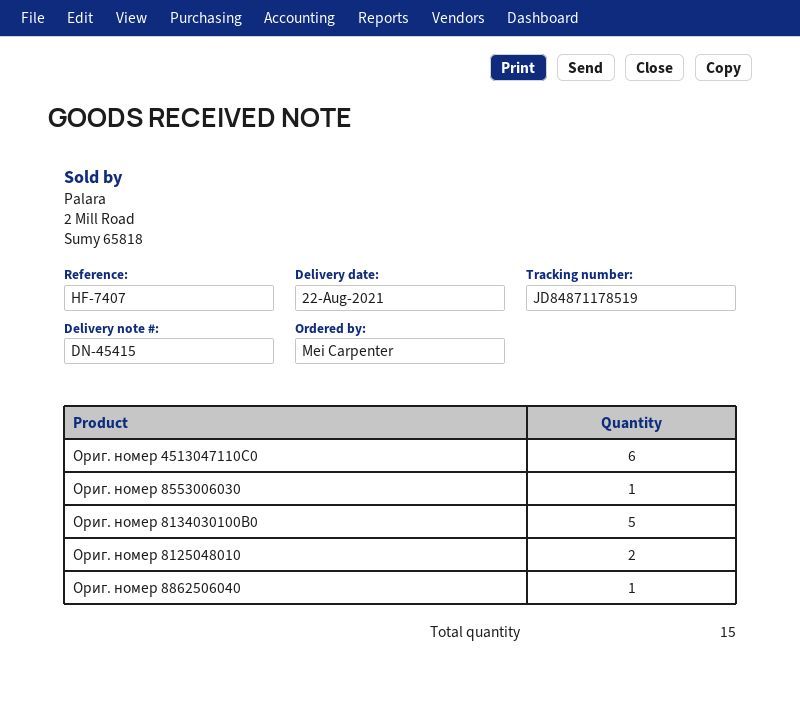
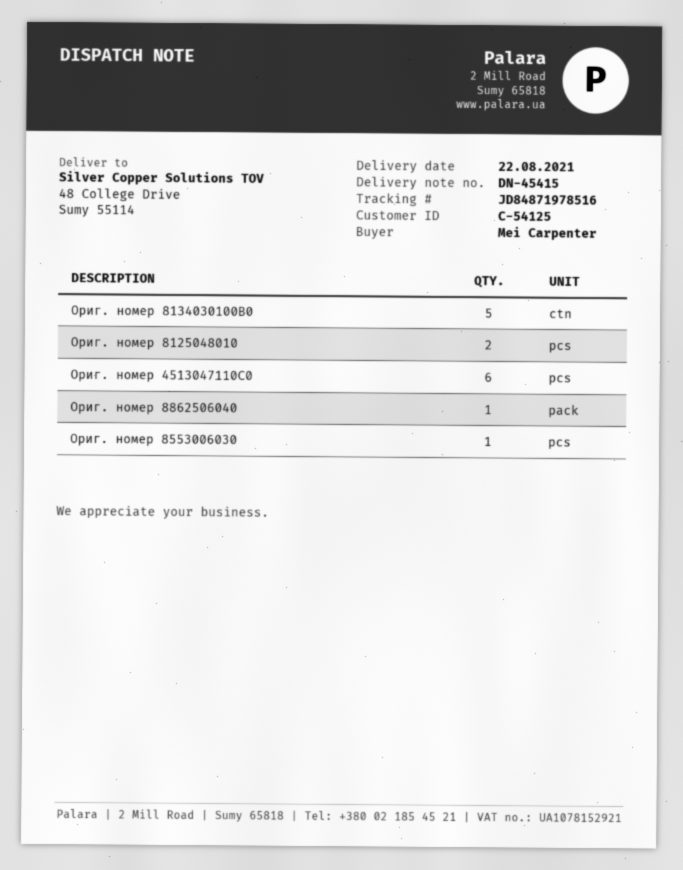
tracking number: JD84871178519 -> JD84871978516

